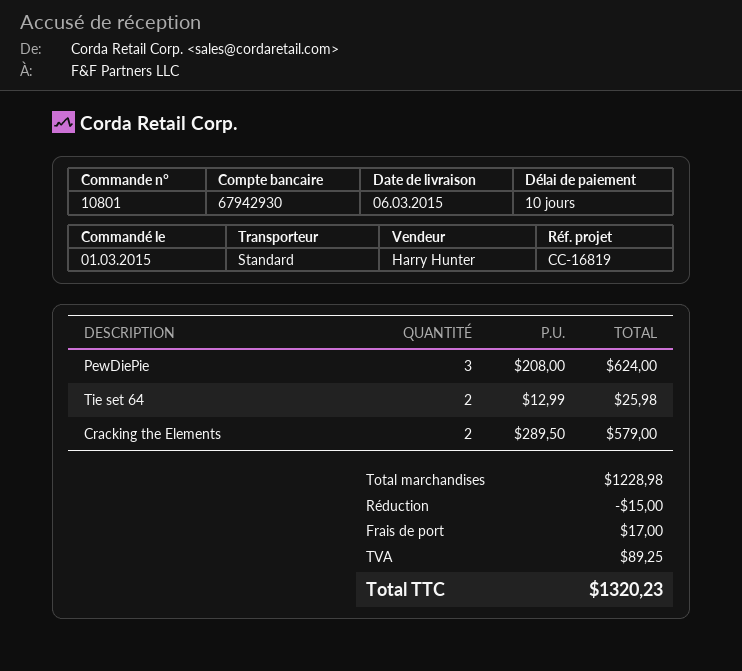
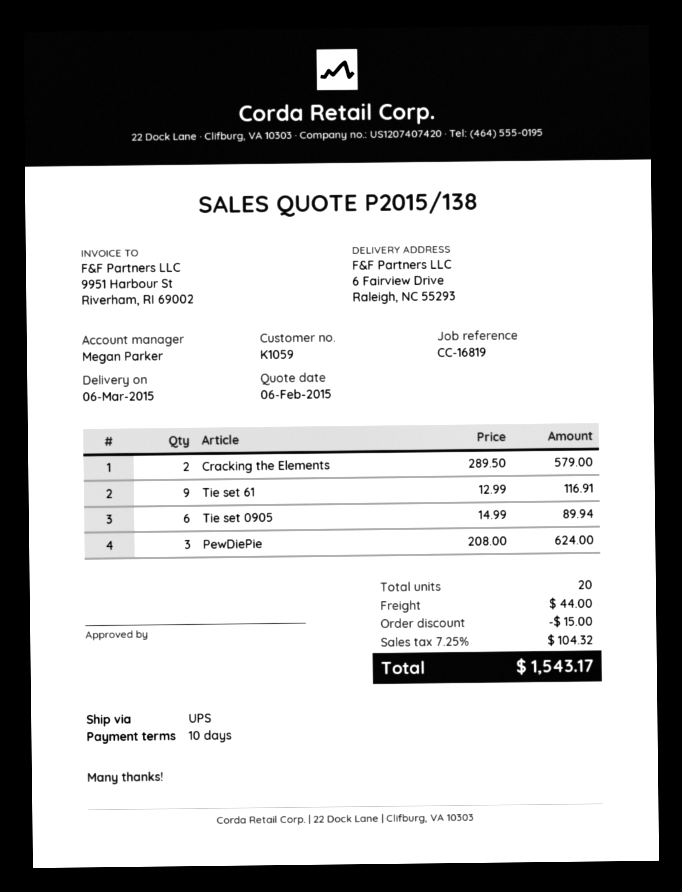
sales rep: Harry Hunter -> Megan Parker
shipping method: standard -> UPS
Tie set 64: 2 x 12.99 = 25.98 -> none
Tie set 61: none -> 9 x 12.99 = 116.91
Tie set 0905: none -> 6 x 14.99 = 89.94
shipping: 17.00 -> 44.00
tax: 89.25 -> 104.32
total: 1320.23 -> 1543.17

